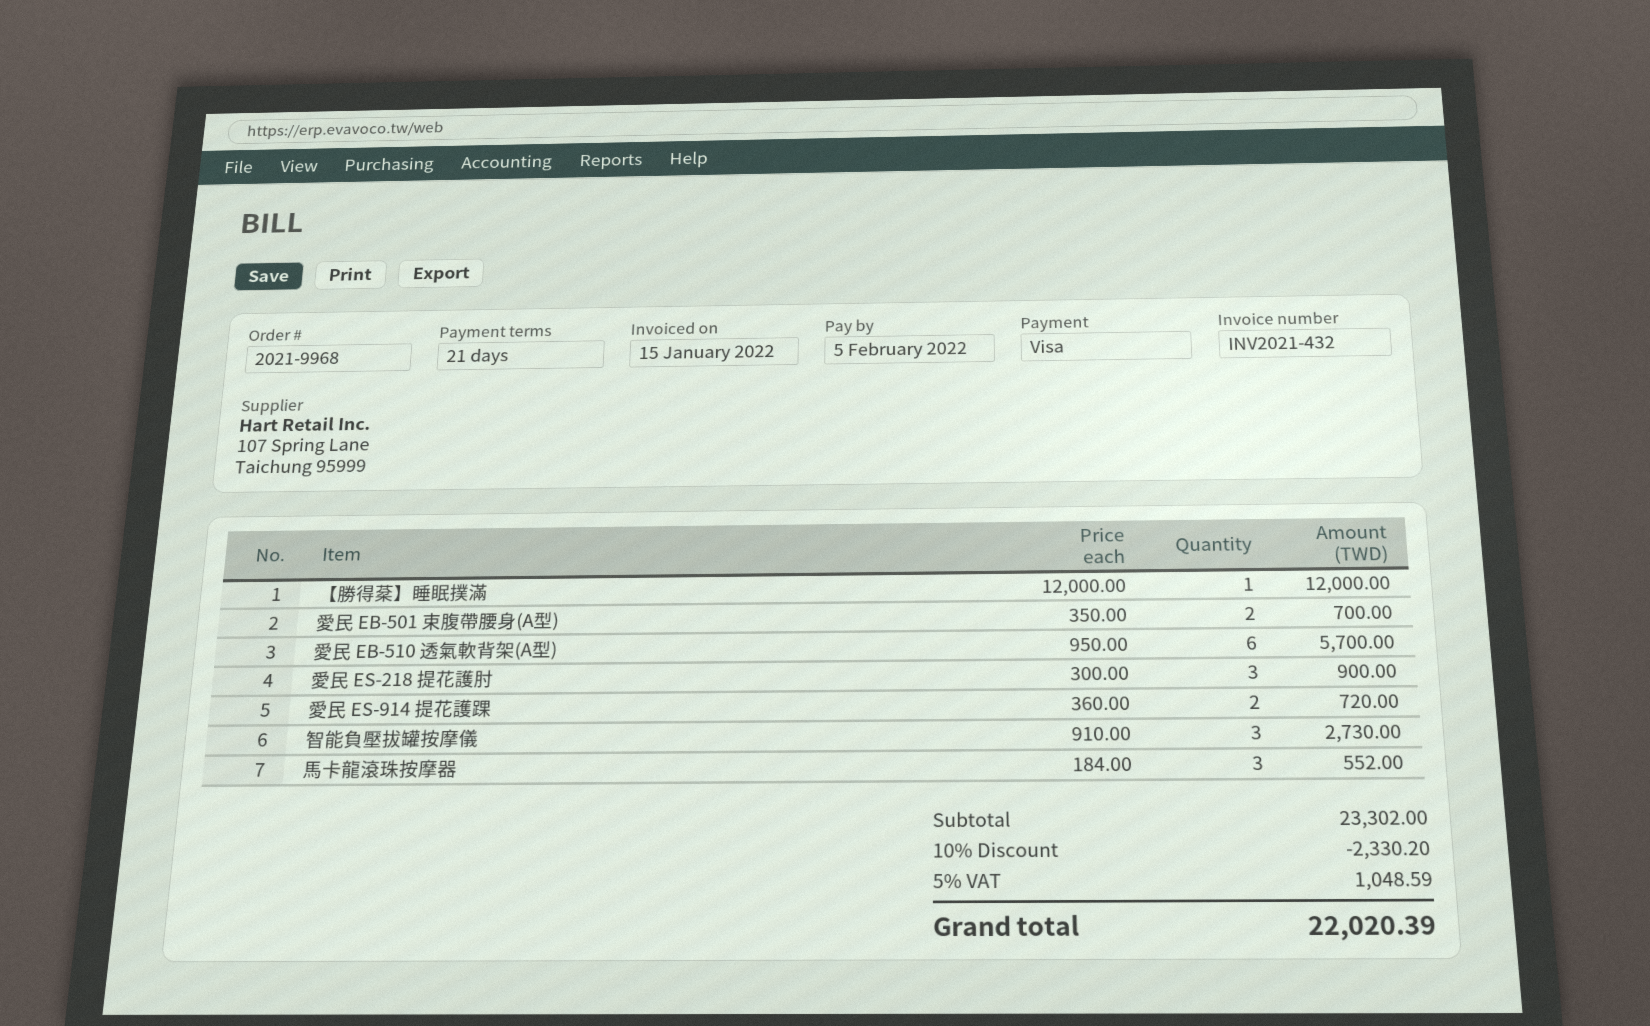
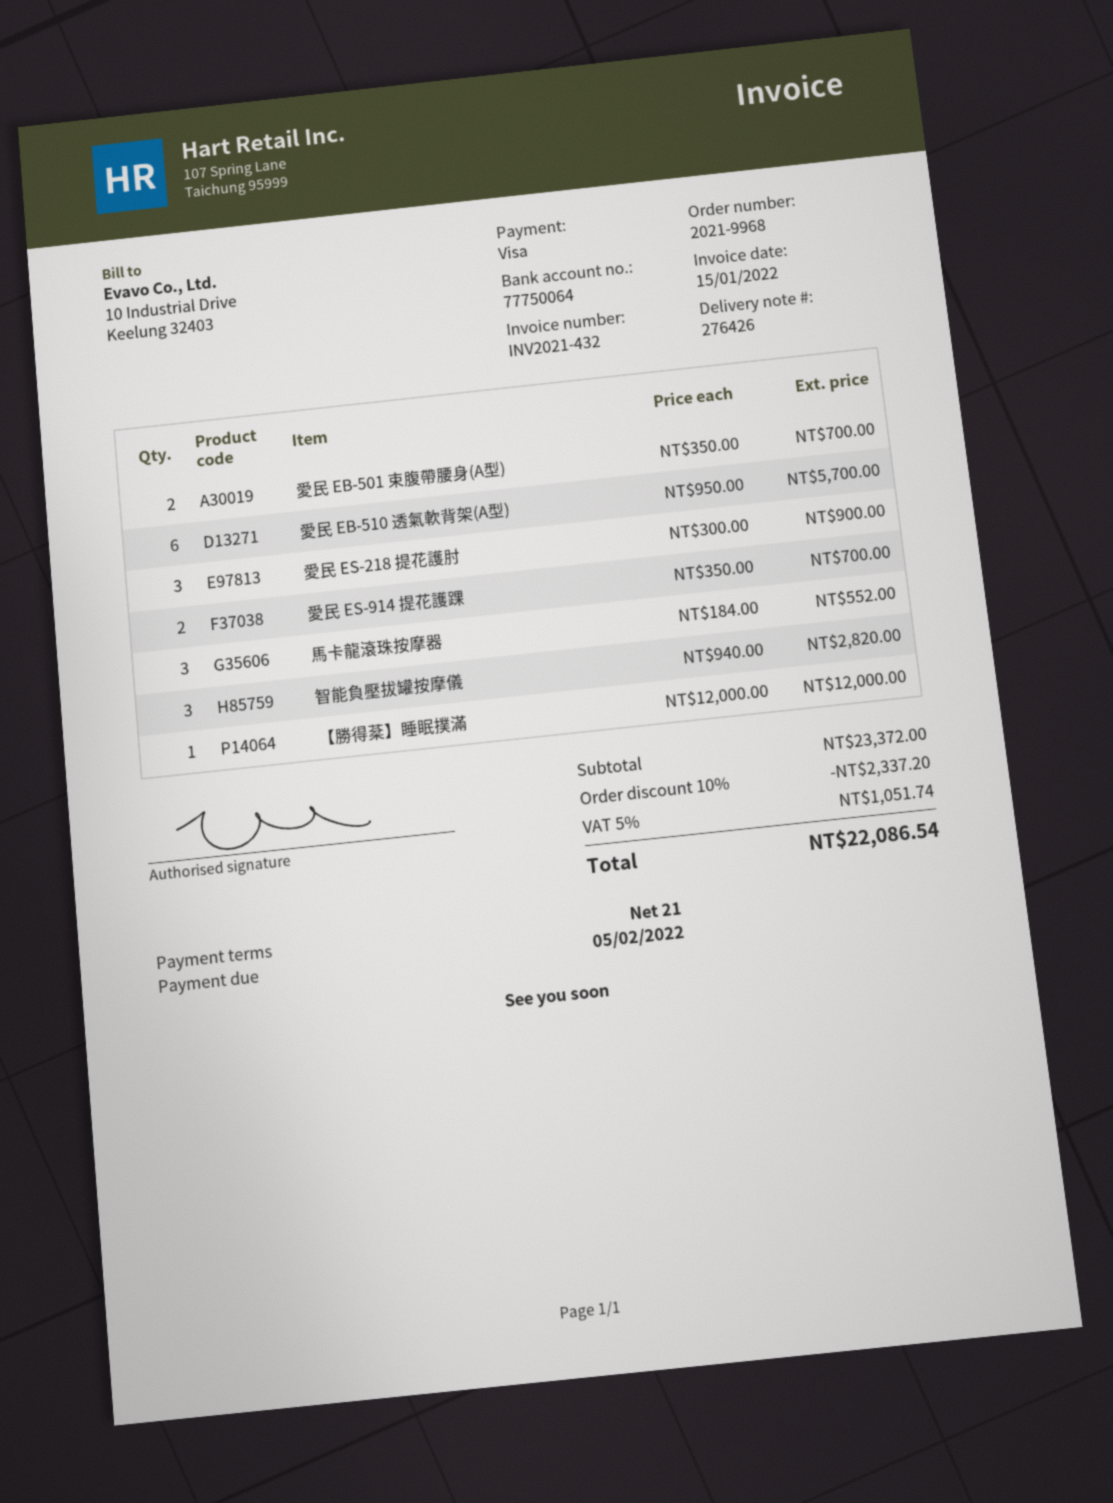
愛民 ES-914 提花護踝: 2 x 360.00 = 720.00 -> 2 x 350.00 = 700.00
智能負壓拔罐按摩儀: 3 x 910.00 = 2730.00 -> 3 x 940.00 = 2820.00
subtotal: 23302.00 -> 23372.00
discount: 10% = 2330.20 -> 10% = 2337.20
tax: 5% = 1048.59 -> 5% = 1051.74
total: 22020.39 -> 22086.54

